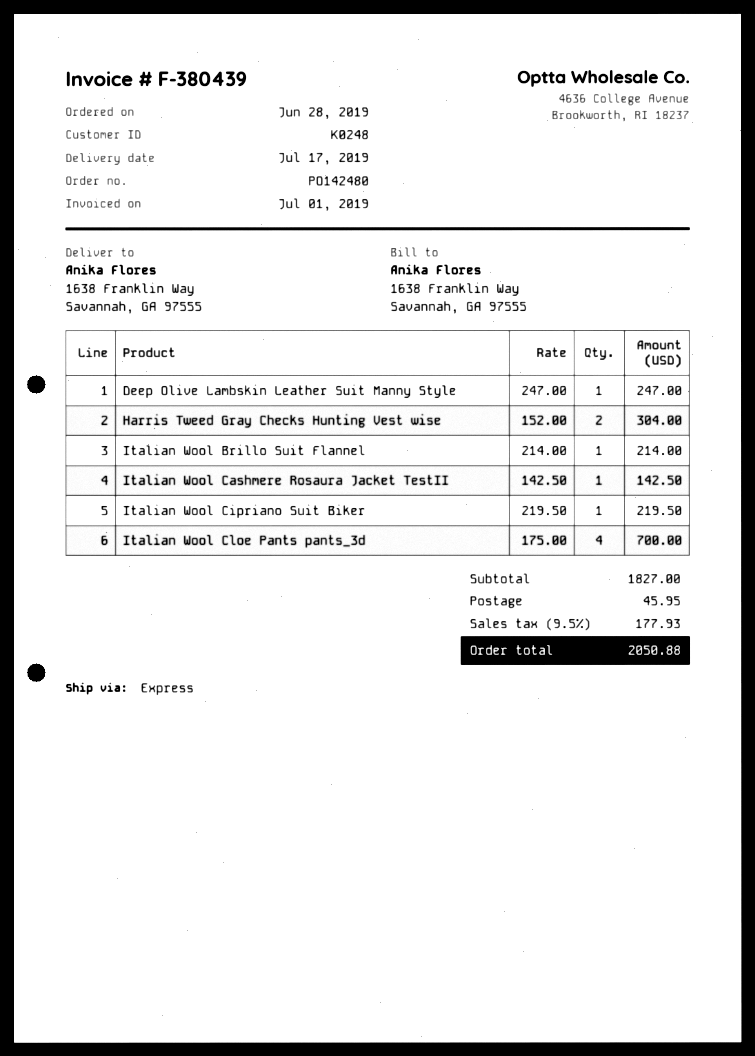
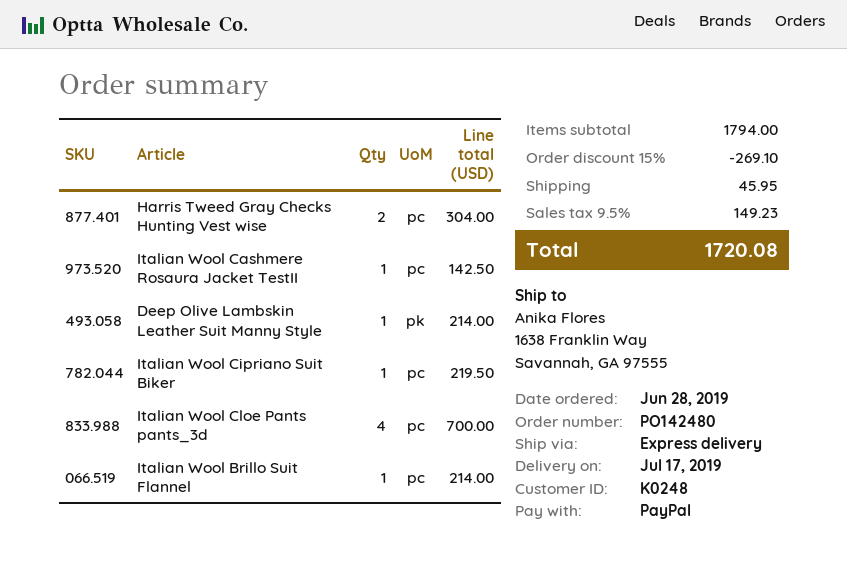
Deep Olive Lambskin Leather Suit Manny Style: 1 for 247.00 -> 1 for 214.00
subtotal: 1827.00 -> 1794.00
discount: none -> 15% = 269.10
tax: 9.5% = 177.93 -> 9.5% = 149.23
total: 2050.88 -> 1720.08

